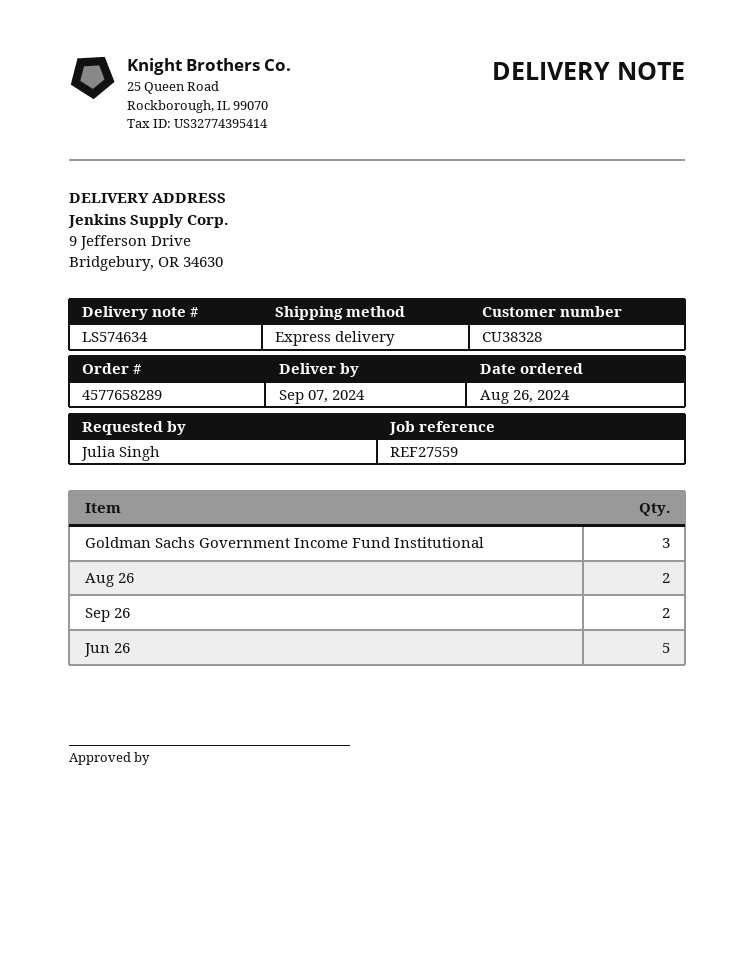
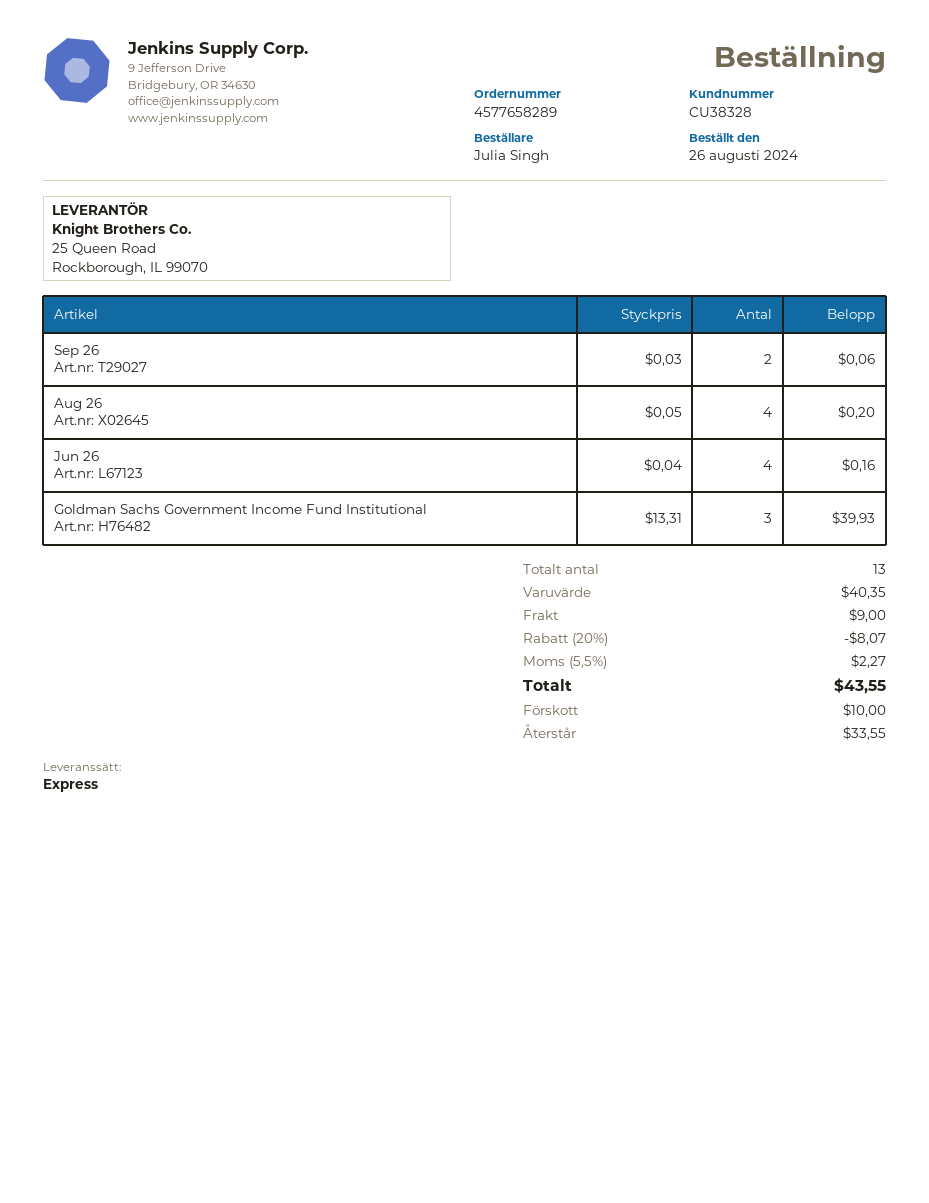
Aug 26: 2 -> 4
Jun 26: 5 -> 4

